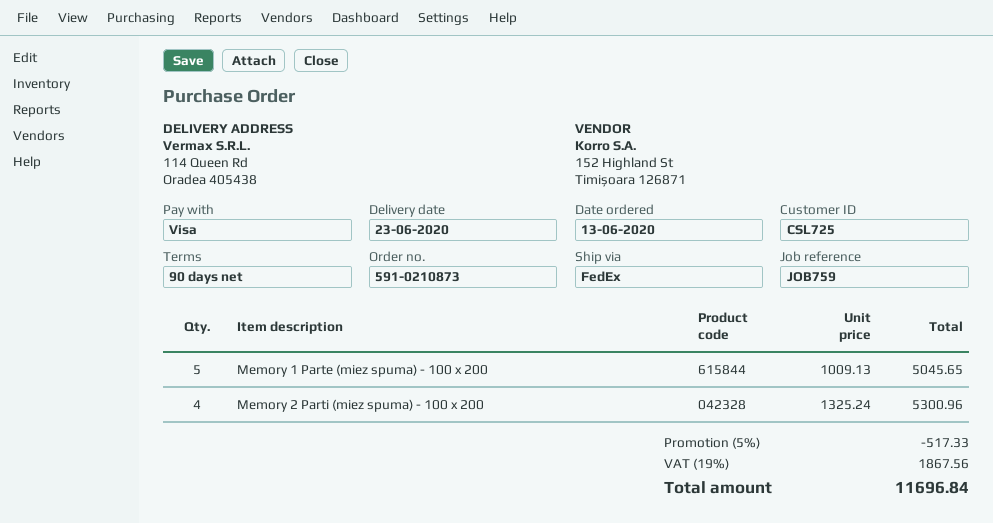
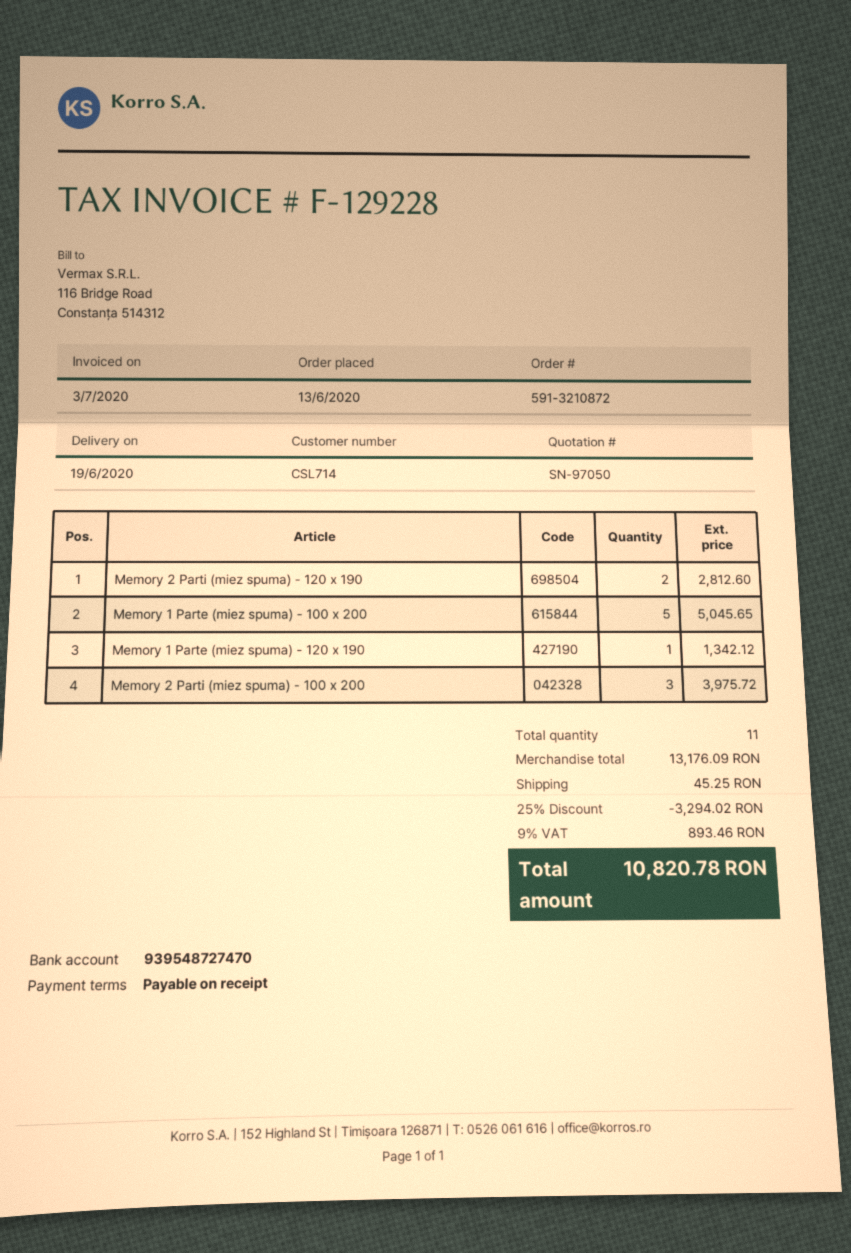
order number: 591-0210873 -> 591-3210872
delivery date: 2020-06-23 -> 2020-06-19
payment terms: 90 days -> on receipt
customer number: CSL725 -> CSL714
Memory 2 Parti (miez spuma) - 100 x 200: 4 for 5300.96 -> 3 for 3975.72
Memory 2 Parti (miez spuma) - 120 x 190: none -> 2 for 2812.60
Memory 1 Parte (miez spuma) - 120 x 190: none -> 1 for 1342.12
discount: 5% = 517.33 -> 25% = 3294.02
shipping: none -> 45.25
tax: 19% = 1867.56 -> 9% = 893.46
total: 11696.84 -> 10820.78

